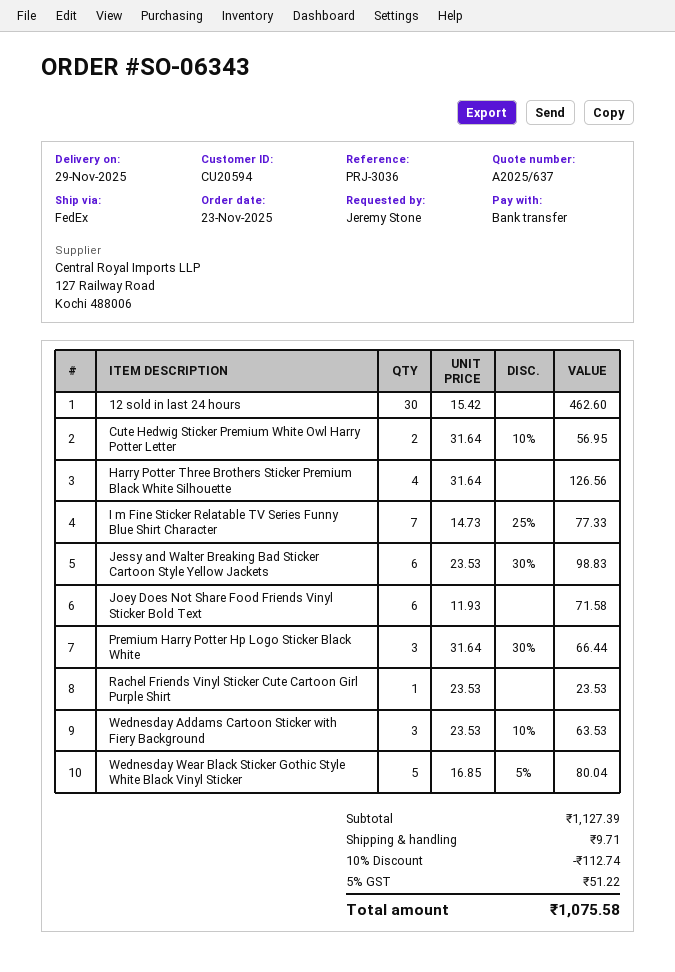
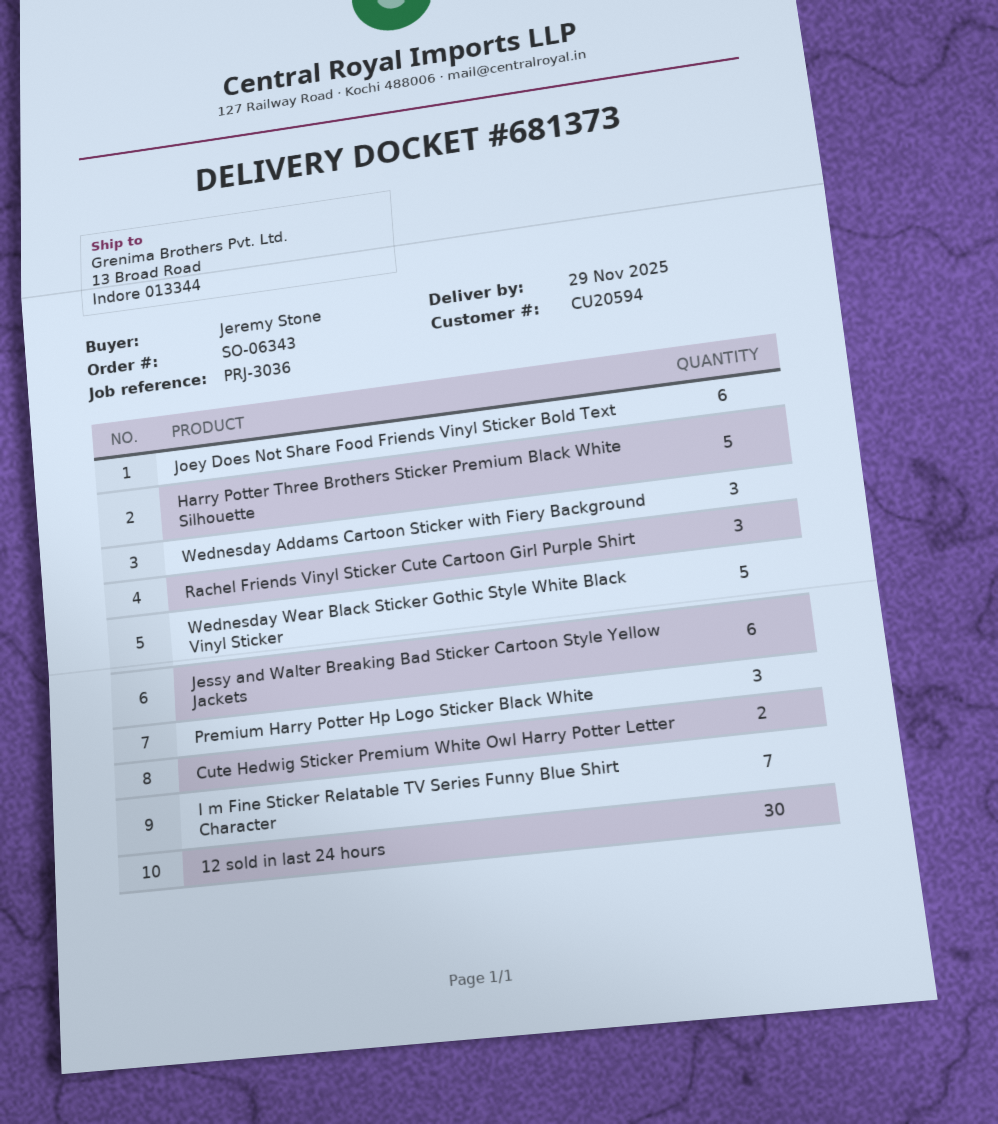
Harry Potter Three Brothers Sticker Premium Black White Silhouette: 4 -> 5
Rachel Friends Vinyl Sticker Cute Cartoon Girl Purple Shirt: 1 -> 3

